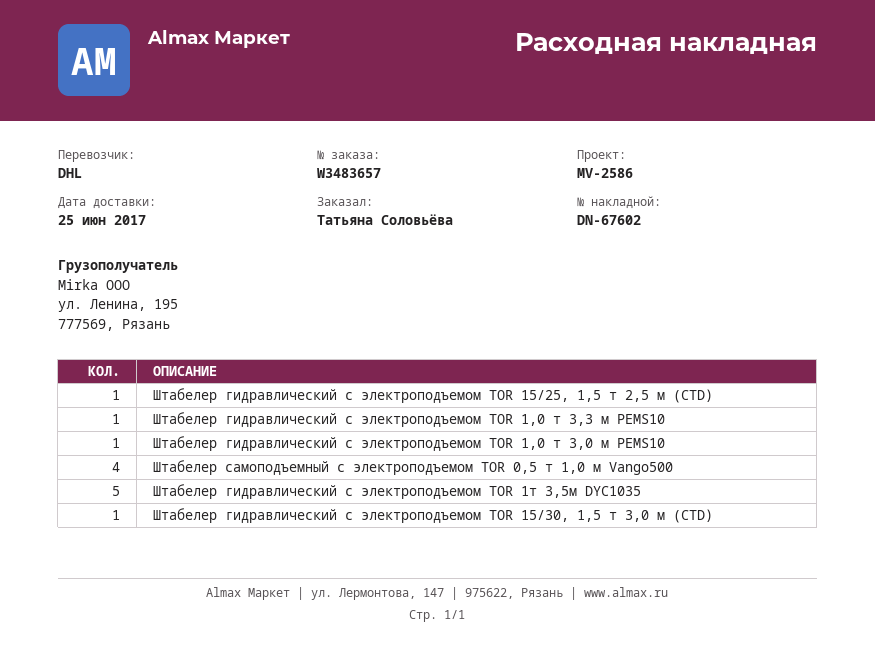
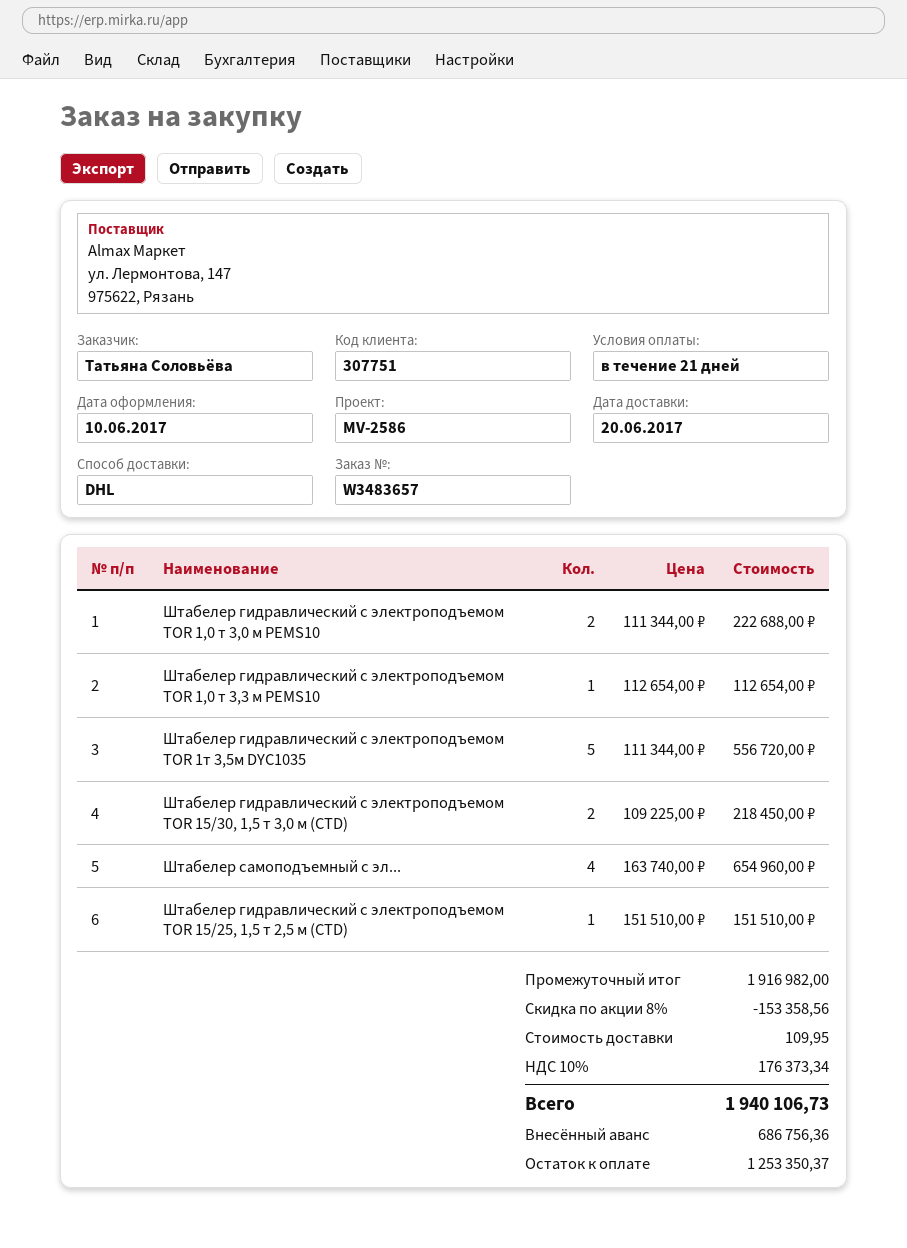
delivery date: 2017-06-25 -> 2017-06-20
Штабелер гидравлический с электроподъемом TOR 1,0 т 3,0 м PEMS10: 1 -> 2
Штабелер гидравлический с электроподъемом TOR 15/30, 1,5 т 3,0 м (CTD): 1 -> 2

